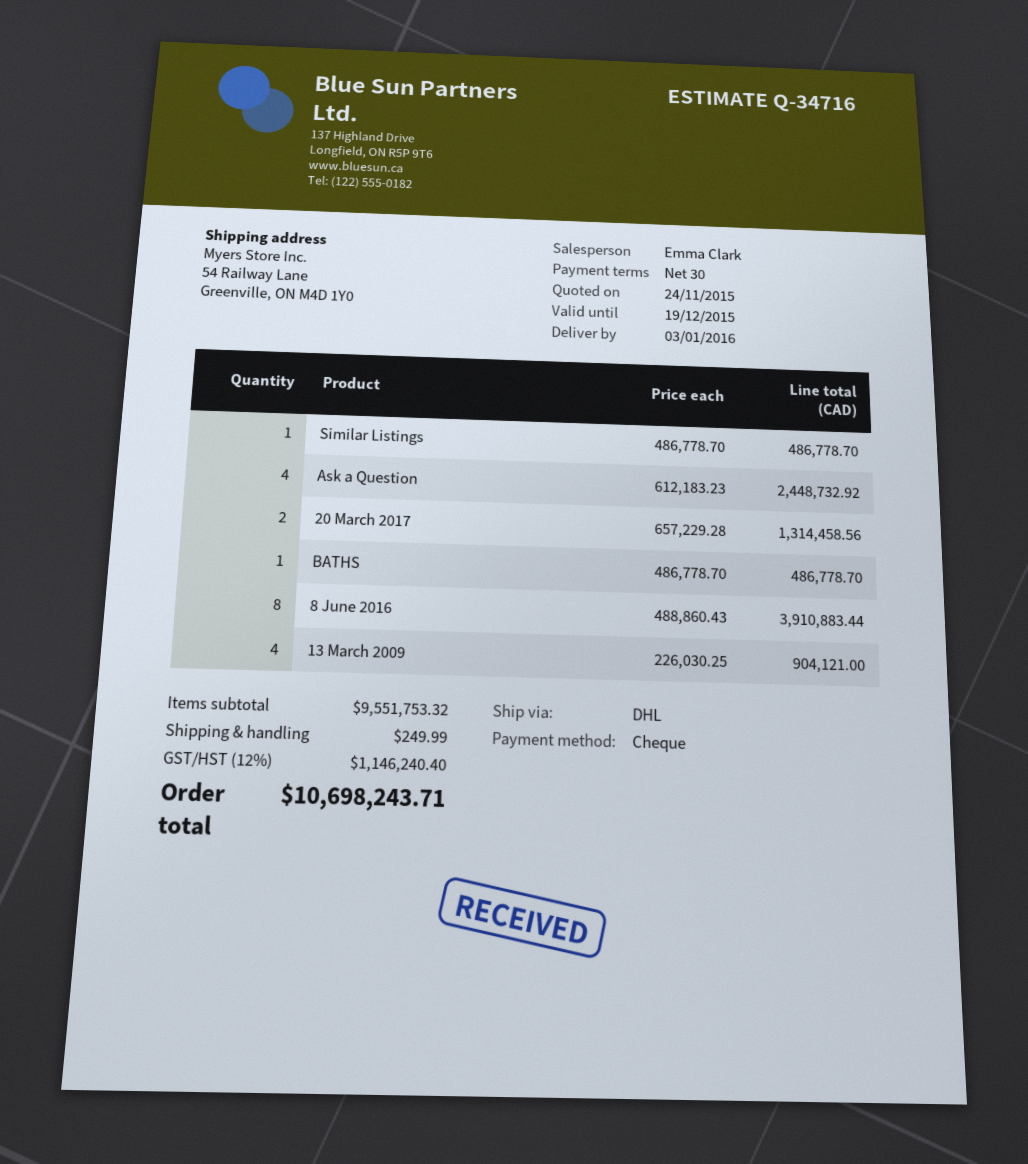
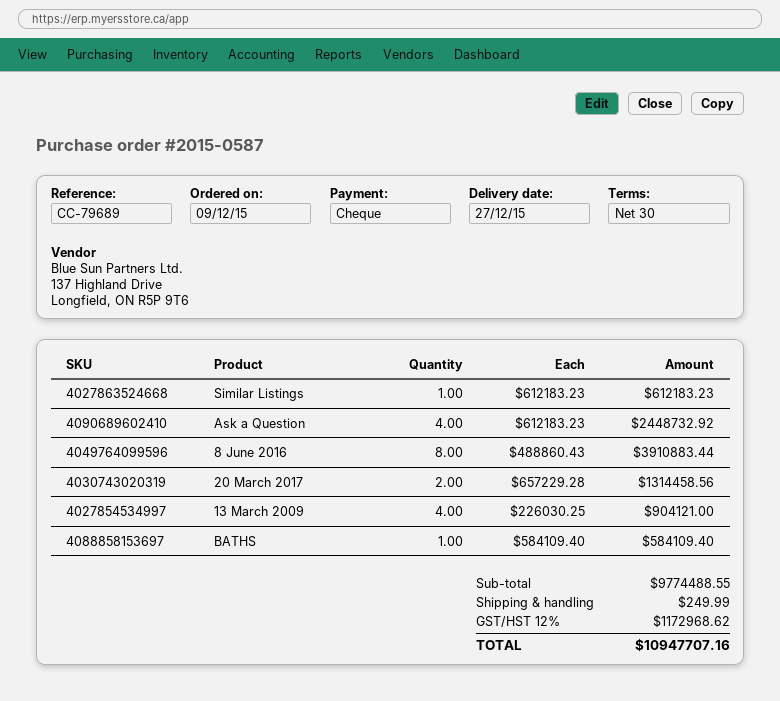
delivery date: 2016-01-03 -> 2015-12-27
Similar Listings: 1 x 486778.70 = 486778.70 -> 1 x 612183.23 = 612183.23
BATHS: 1 x 486778.70 = 486778.70 -> 1 x 584109.40 = 584109.40
subtotal: 9551753.32 -> 9774488.55
tax: 12% = 1146240.40 -> 12% = 1172968.62
total: 10698243.71 -> 10947707.16

